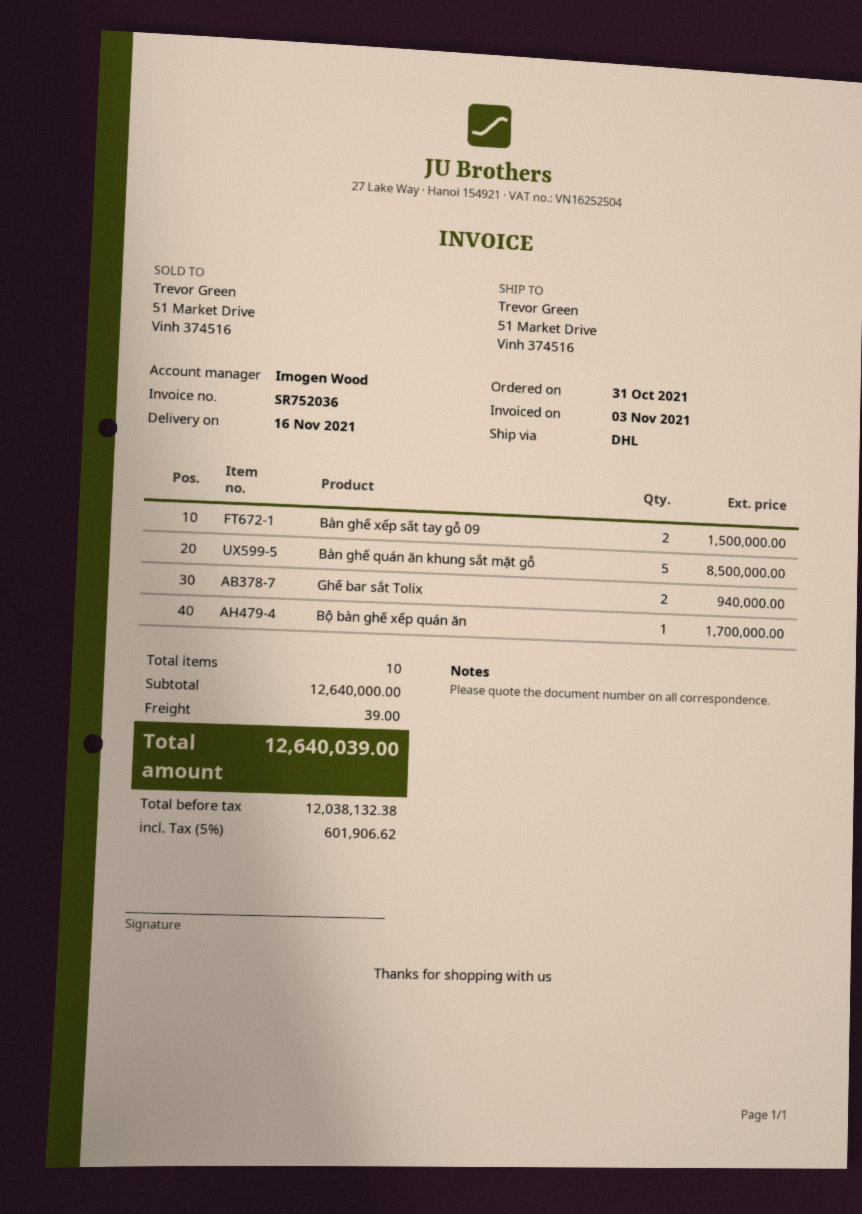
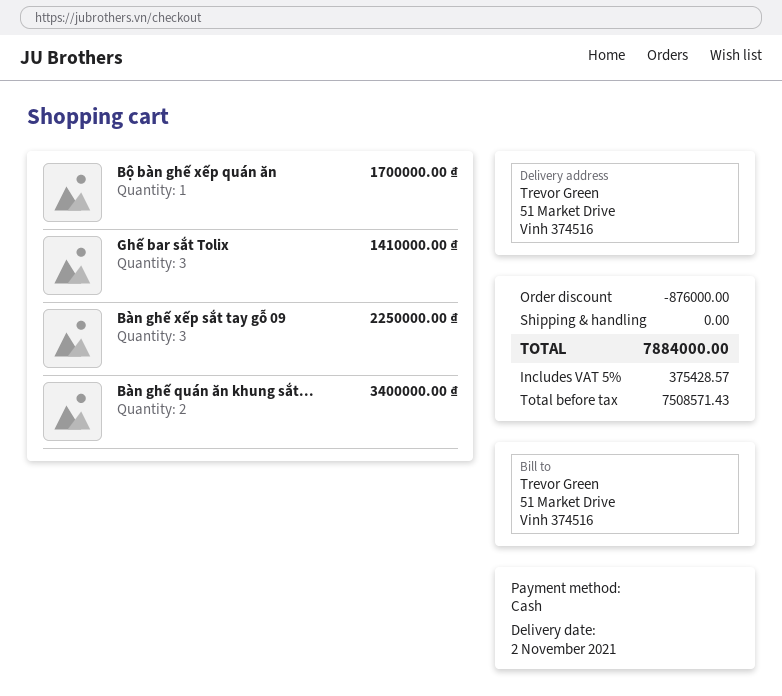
delivery date: 2021-11-16 -> 2021-11-02
Bàn ghế xếp sắt tay gỗ 09: 2 for 1500000.00 -> 3 for 2250000.00
Bàn ghế quán ăn khung sắt mặt gỗ: 5 for 8500000.00 -> 2 for 3400000.00
Ghế bar sắt Tolix: 2 for 940000.00 -> 3 for 1410000.00
discount: none -> 876000.00
shipping: 39.00 -> 0.00
net: 12038132.38 -> 7508571.43
tax: 5% = 601906.62 -> 5% = 375428.57
total: 12640039.00 -> 7884000.00

